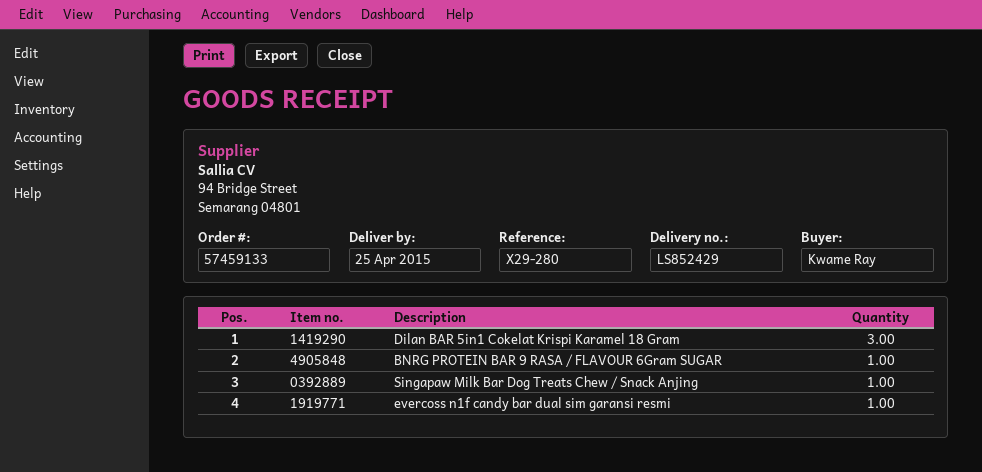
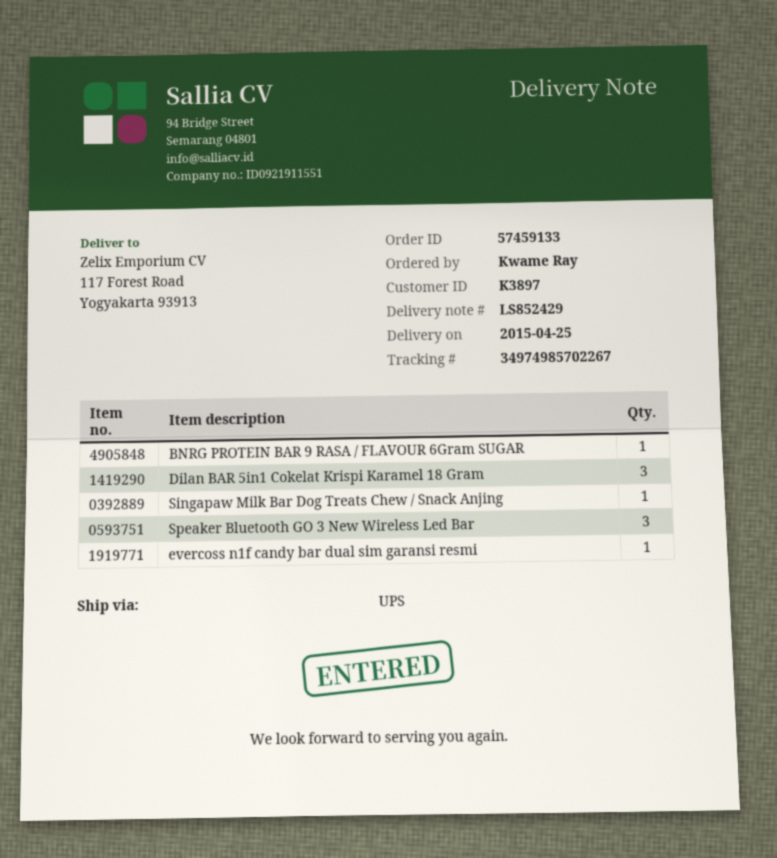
Speaker Bluetooth GO 3 New Wireless Led Bar: none -> 3

